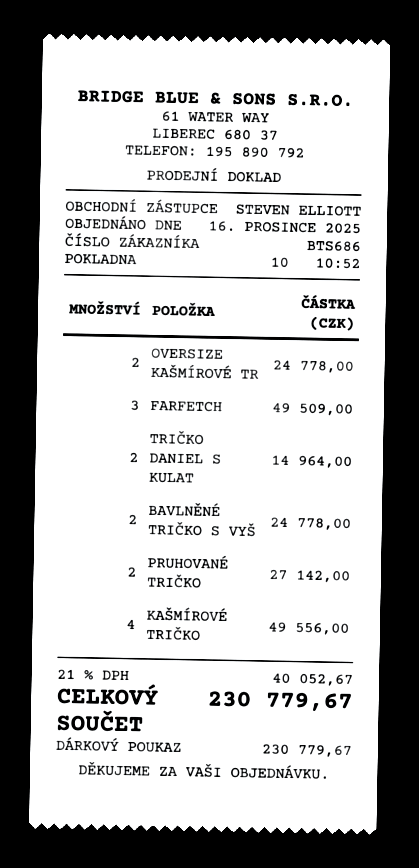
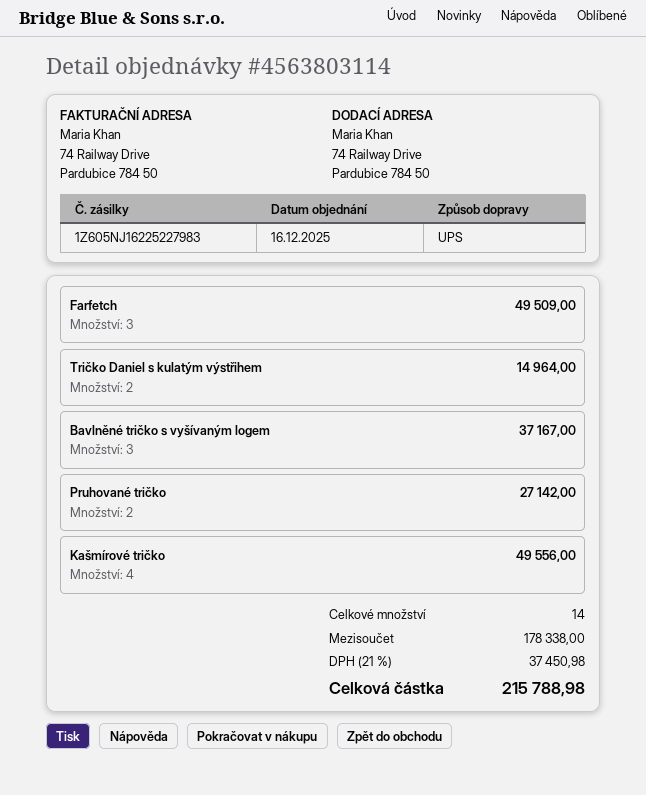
OVERSIZE KAŠMÍROVÉ TR: 2 for 24778.00 -> none
BAVLNĚNÉ TRIČKO S VYŠ: 2 for 24778.00 -> 3 for 37167.00
tax: 21% = 40052.67 -> 21% = 37450.98
total: 230779.67 -> 215788.98

